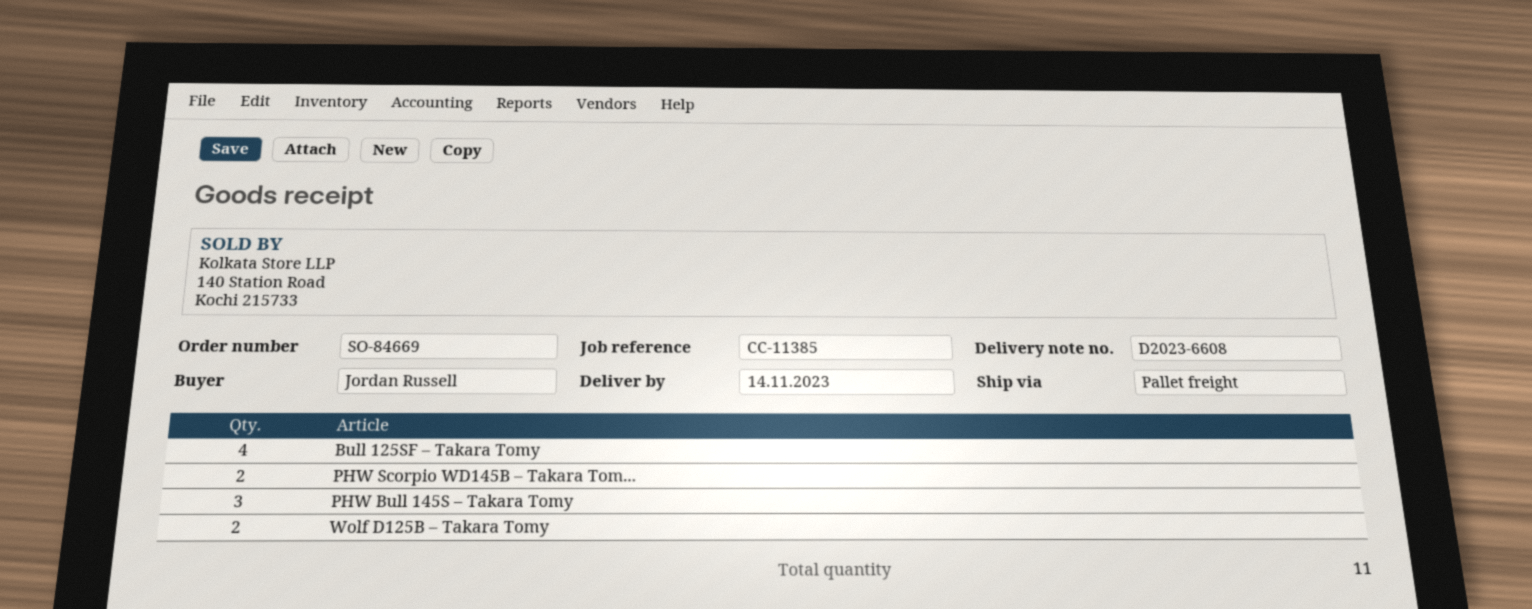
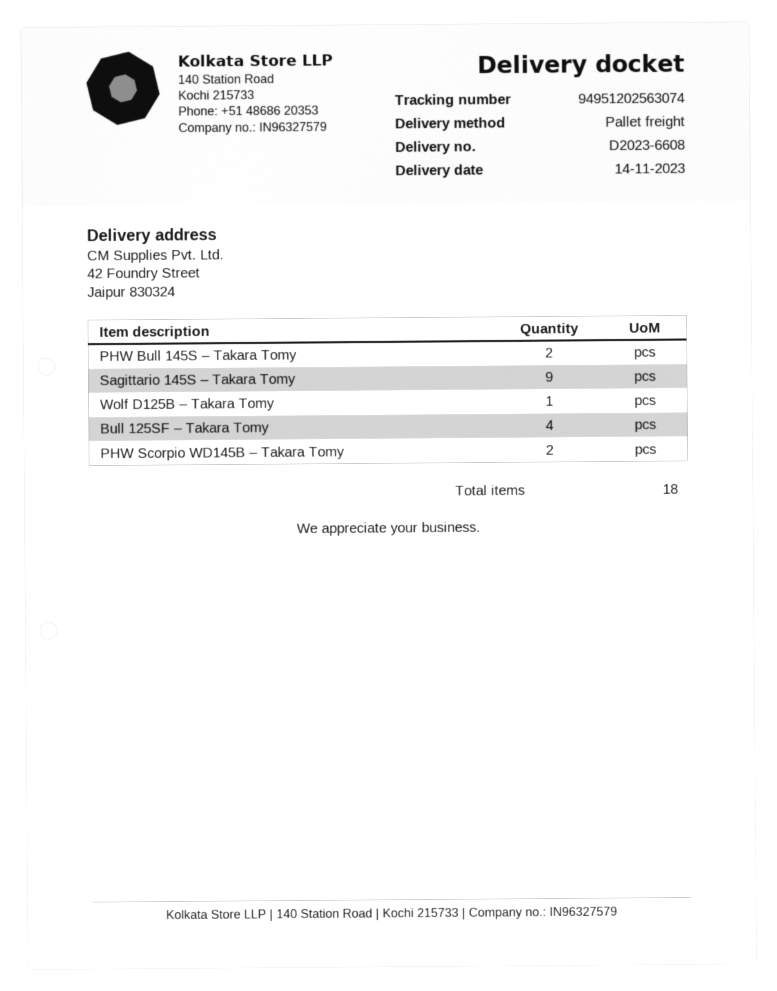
PHW Bull 145S – Takara Tomy: 3 -> 2
Wolf D125B – Takara Tomy: 2 -> 1
Sagittario 145S – Takara Tomy: none -> 9
total quantity: 11 -> 18

